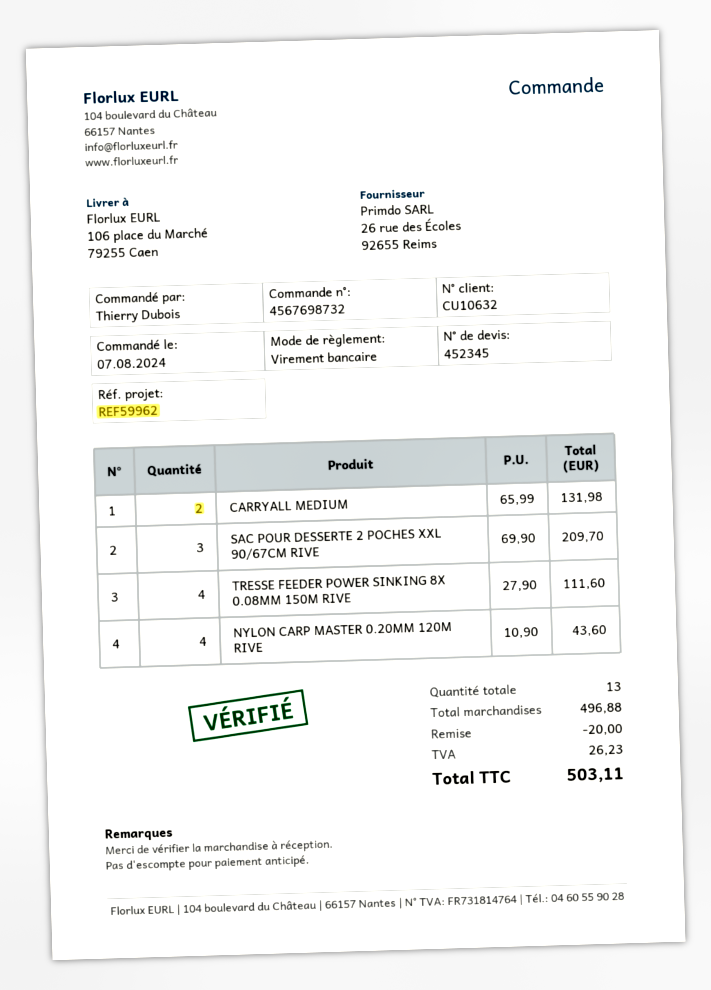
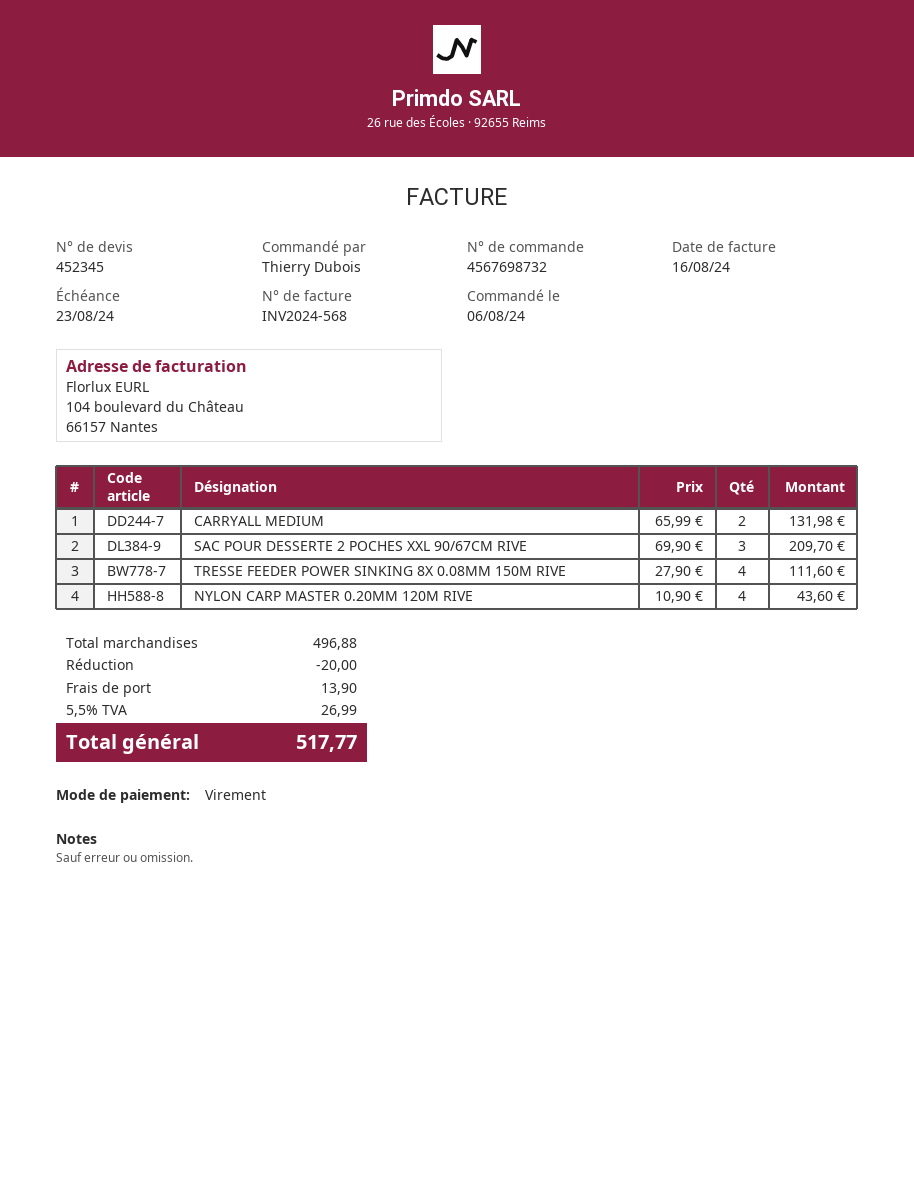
order date: 2024-08-07 -> 2024-08-06
shipping: none -> 13.90
tax: 26.23 -> 26.99
total: 503.11 -> 517.77

